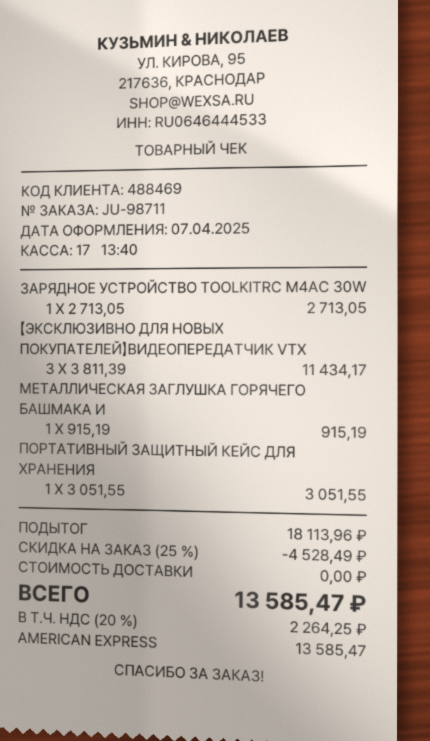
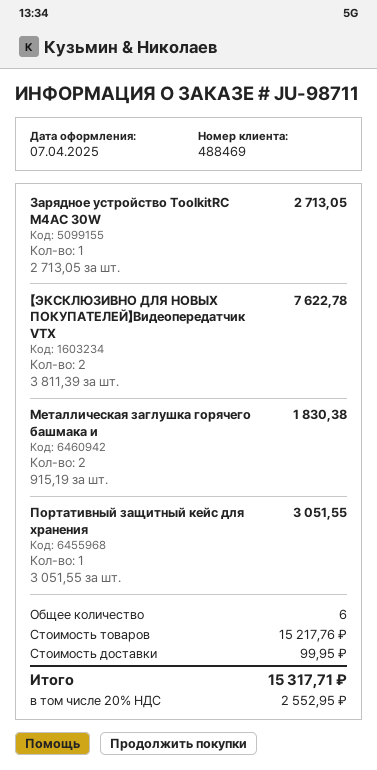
【ЭКСКЛЮЗИВНО ДЛЯ НОВЫХ ПОКУПАТЕЛЕЙ】ВИДЕОПЕРЕДАТЧИК VTX: 3 x 3811.39 = 11434.17 -> 2 x 3811.39 = 7622.78
МЕТАЛЛИЧЕСКАЯ ЗАГЛУШКА ГОРЯЧЕГО БАШМАКА И: 1 x 915.19 = 915.19 -> 2 x 915.19 = 1830.38
subtotal: 18113.96 -> 15217.76
discount: 25% = 4528.49 -> none
shipping: 0.00 -> 99.95
tax: 20% = 2264.25 -> 20% = 2552.95
total: 13585.47 -> 15317.71

